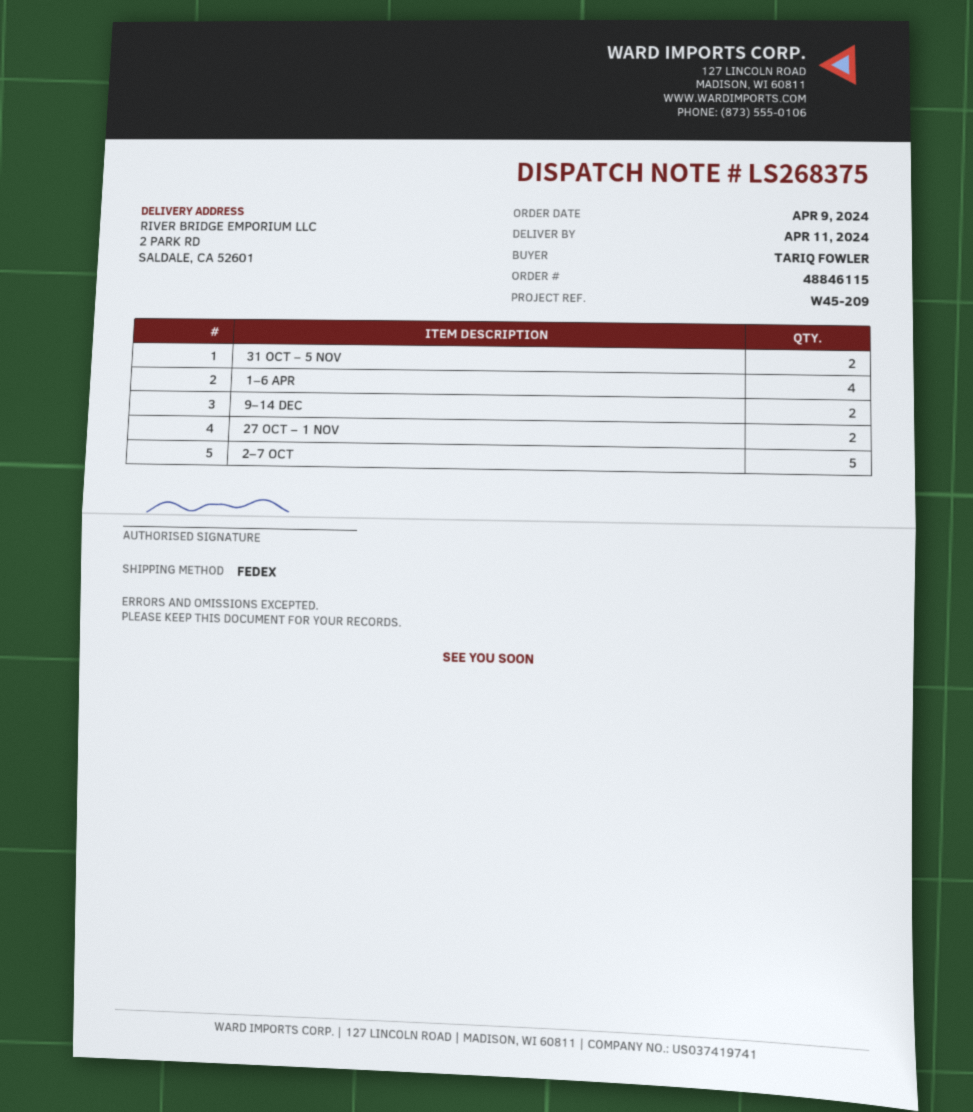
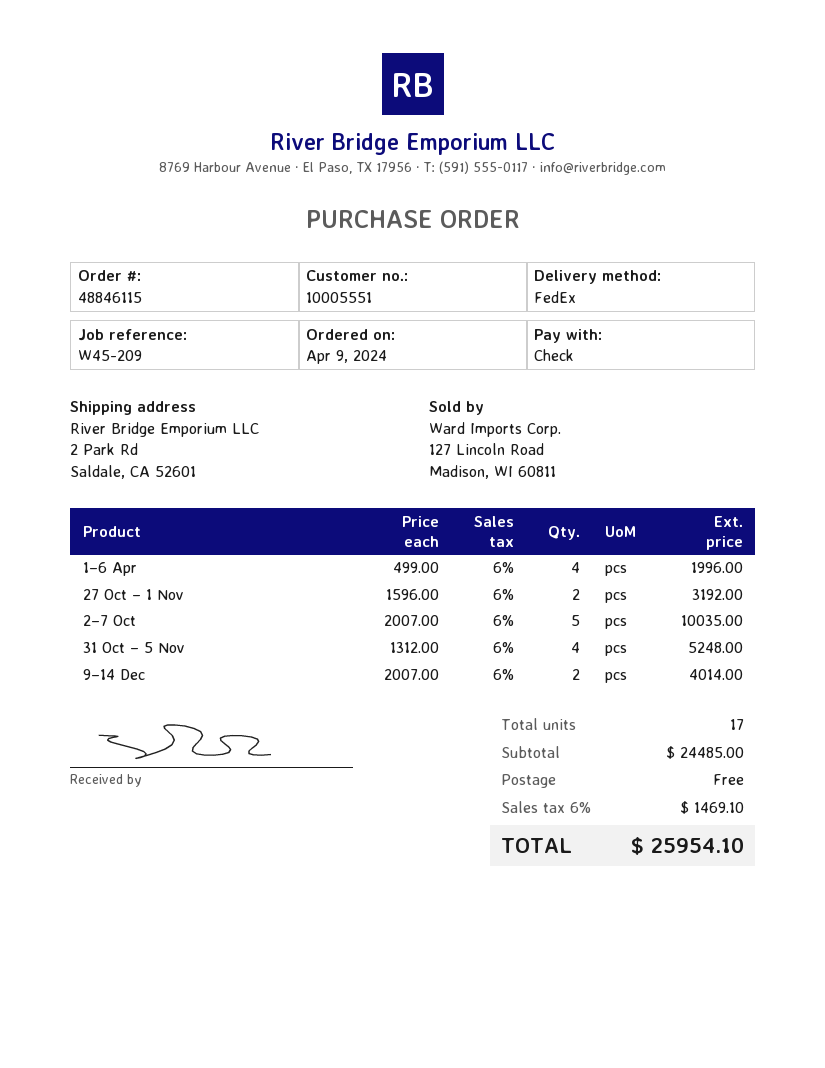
31 OCT – 5 NOV: 2 -> 4

